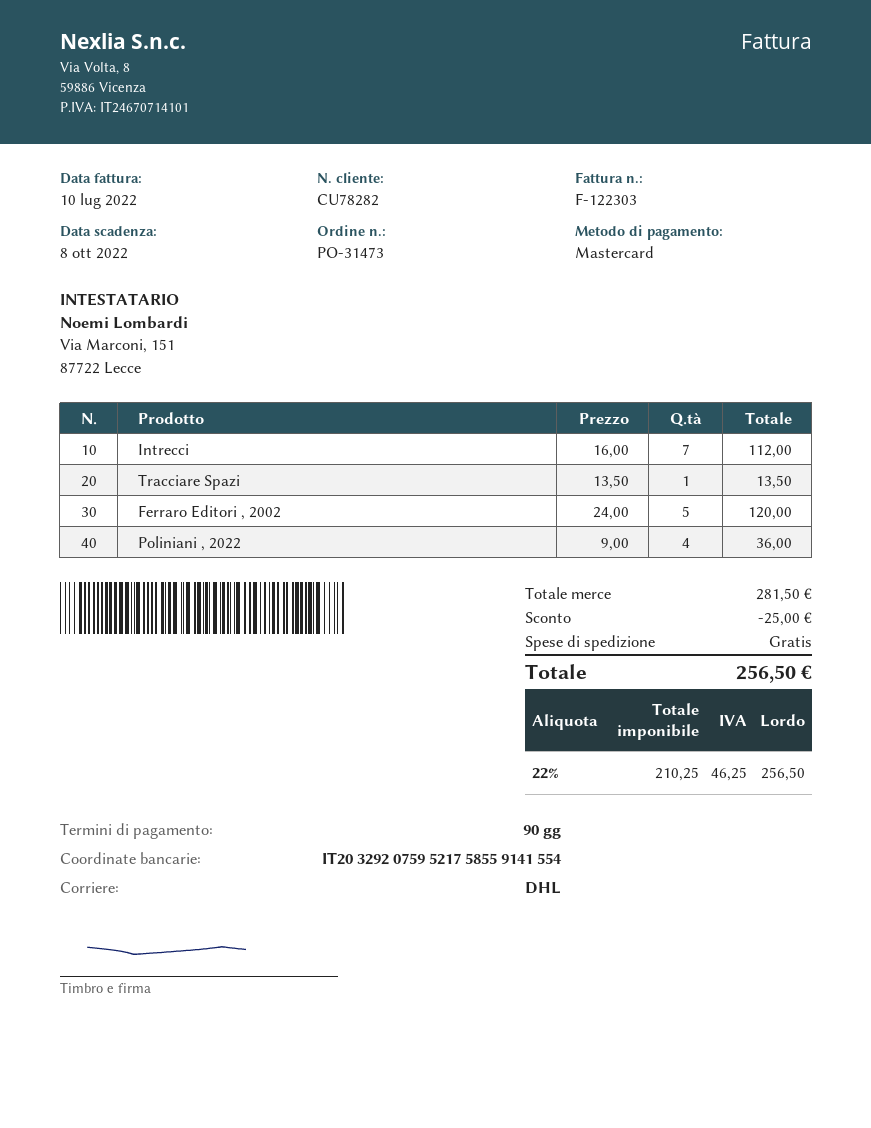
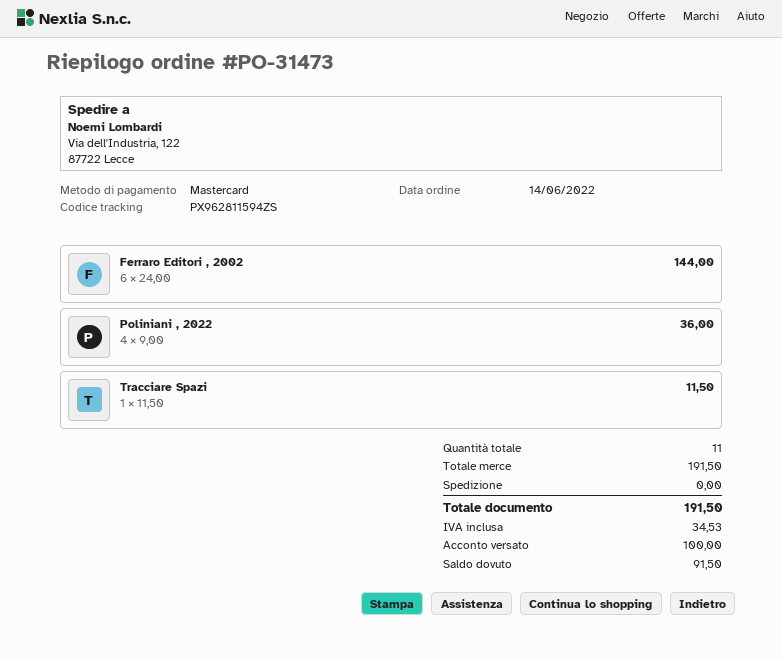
Intrecci: 7 x 16.00 = 112.00 -> none
Tracciare Spazi: 1 x 13.50 = 13.50 -> 1 x 11.50 = 11.50
Ferraro Editori , 2002: 5 x 24.00 = 120.00 -> 6 x 24.00 = 144.00
subtotal: 281.50 -> 191.50
discount: 25.00 -> none
tax: 46.25 -> 34.53
total: 256.50 -> 191.50

